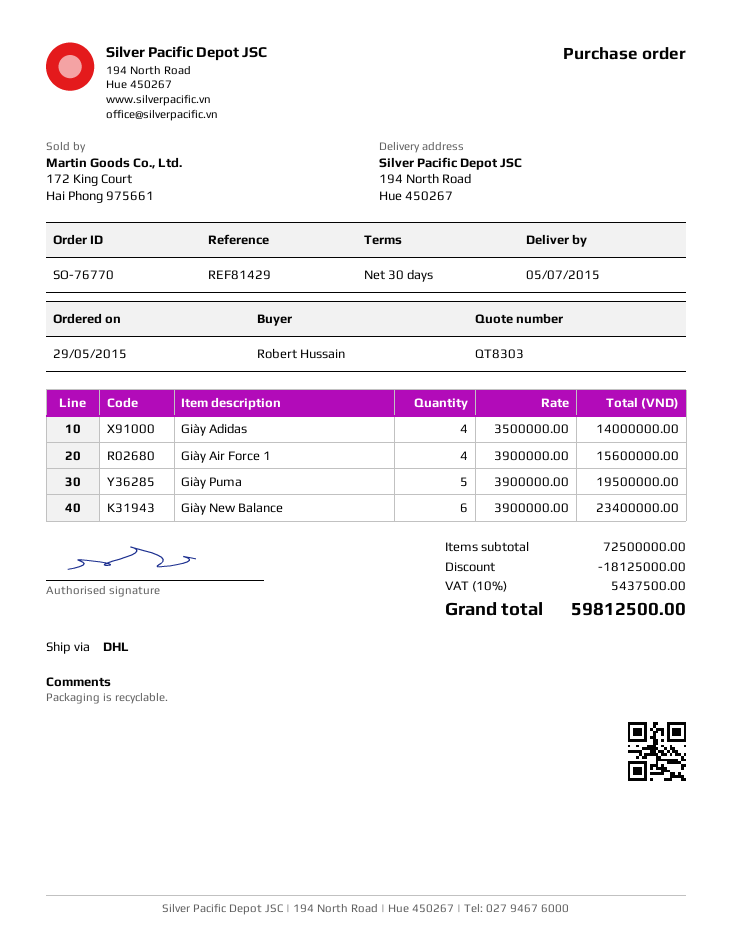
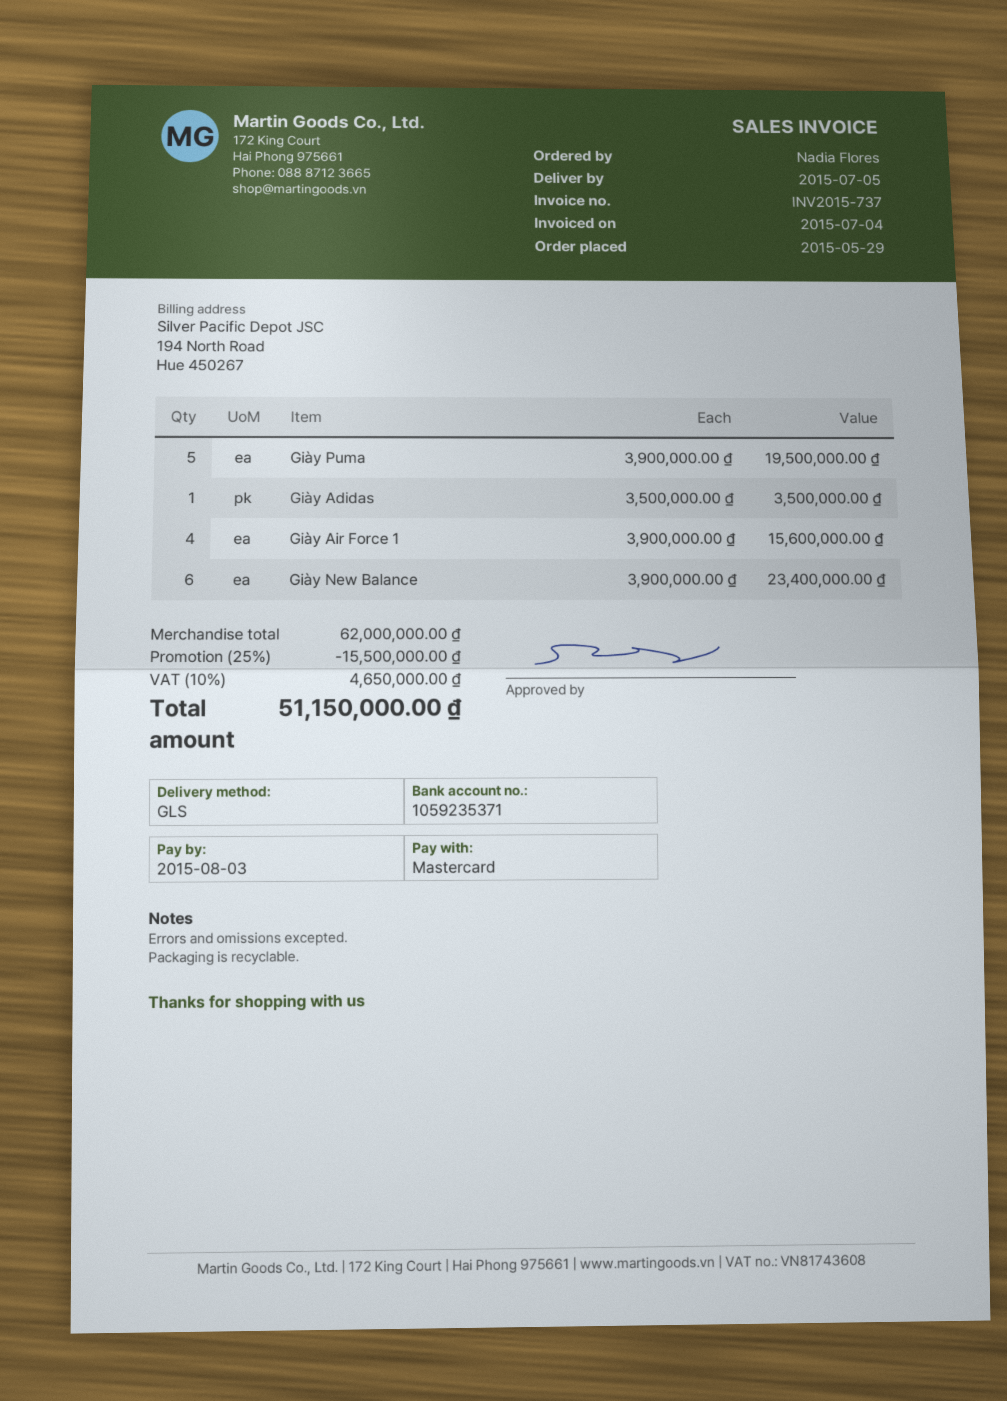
ordered by: Robert Hussain -> Nadia Flores
shipping method: DHL -> GLS
Giày Adidas: 4 x 3500000.00 = 14000000.00 -> 1 x 3500000.00 = 3500000.00
subtotal: 72500000.00 -> 62000000.00
discount: 18125000.00 -> 15500000.00
tax: 10% = 5437500.00 -> 10% = 4650000.00
total: 59812500.00 -> 51150000.00

